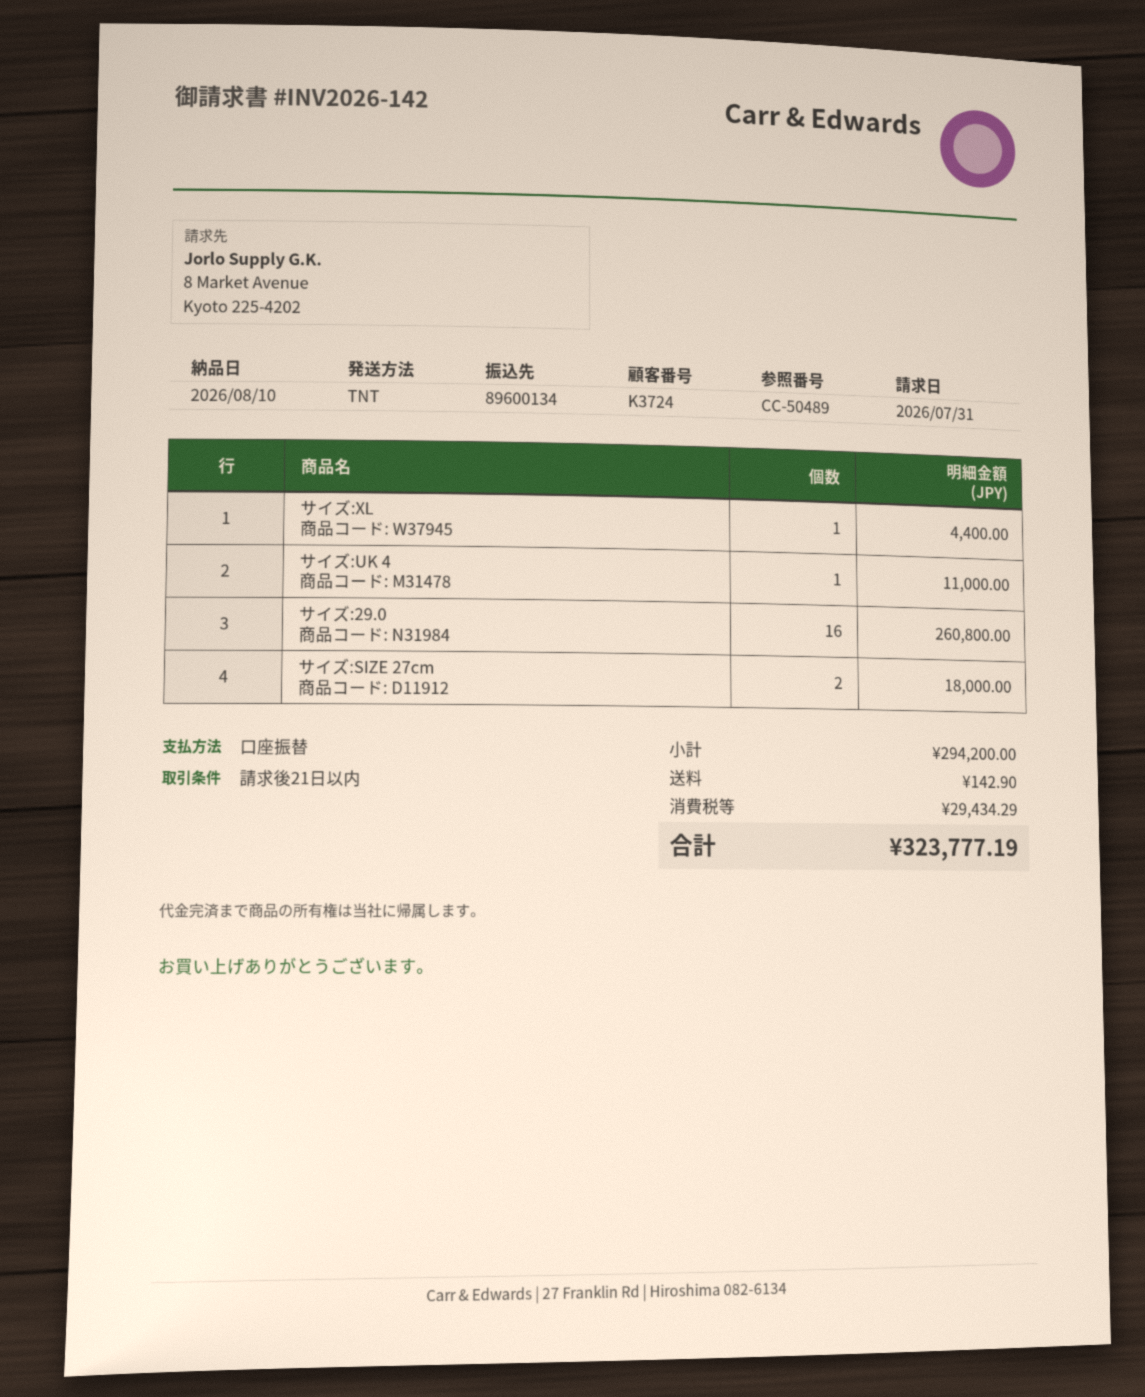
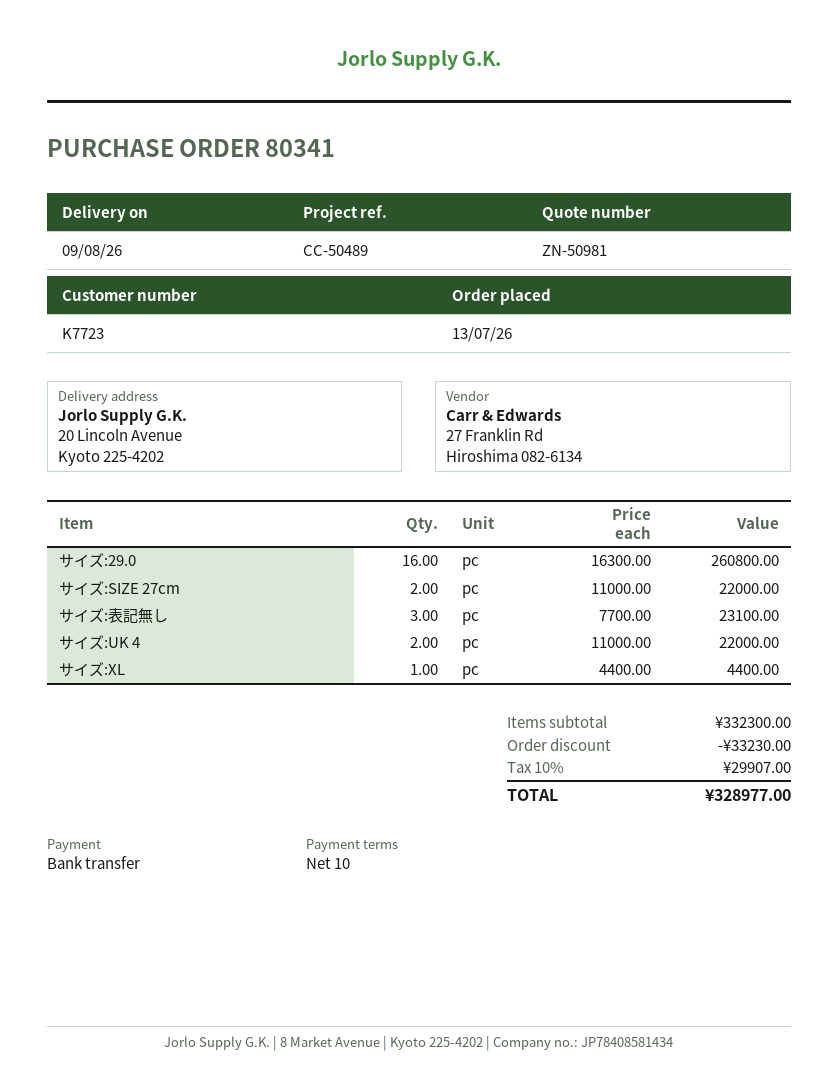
delivery date: 2026-08-10 -> 2026-08-09
payment terms: 21 days -> 10 days
customer number: K3724 -> K7723
payment method: direct debit -> bank transfer
サイズ:UK 4: 1 for 11000.00 -> 2 for 22000.00
サイズ:SIZE 27cm: 2 for 18000.00 -> 2 for 22000.00
サイズ:表記無し: none -> 3 for 23100.00
subtotal: 294200.00 -> 332300.00
discount: none -> 33230.00
shipping: 142.90 -> none
tax: 29434.29 -> 29907.00
total: 323777.19 -> 328977.00

